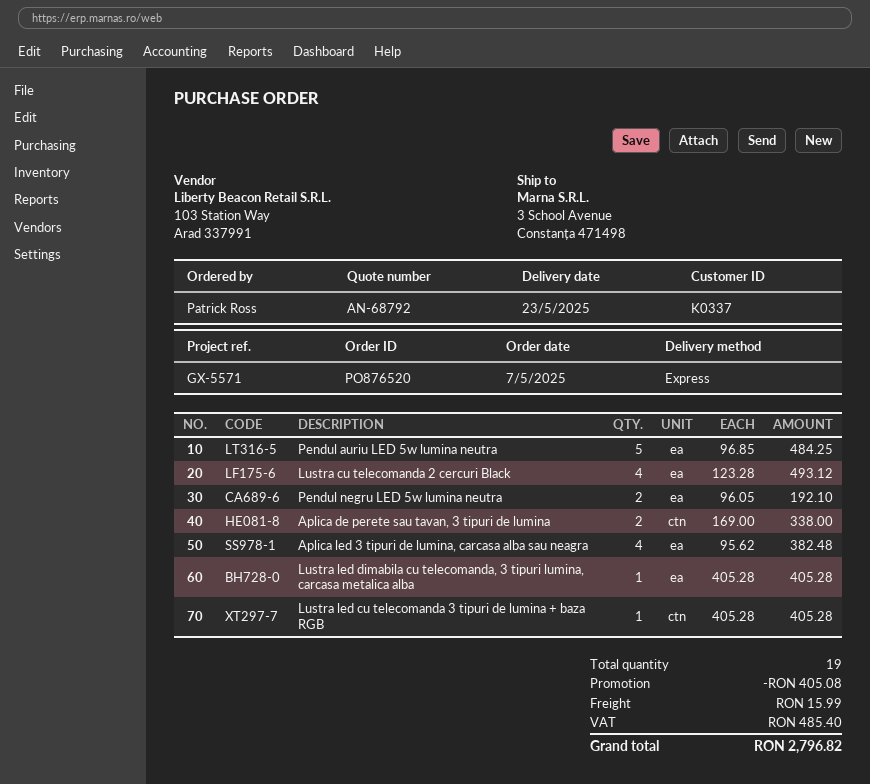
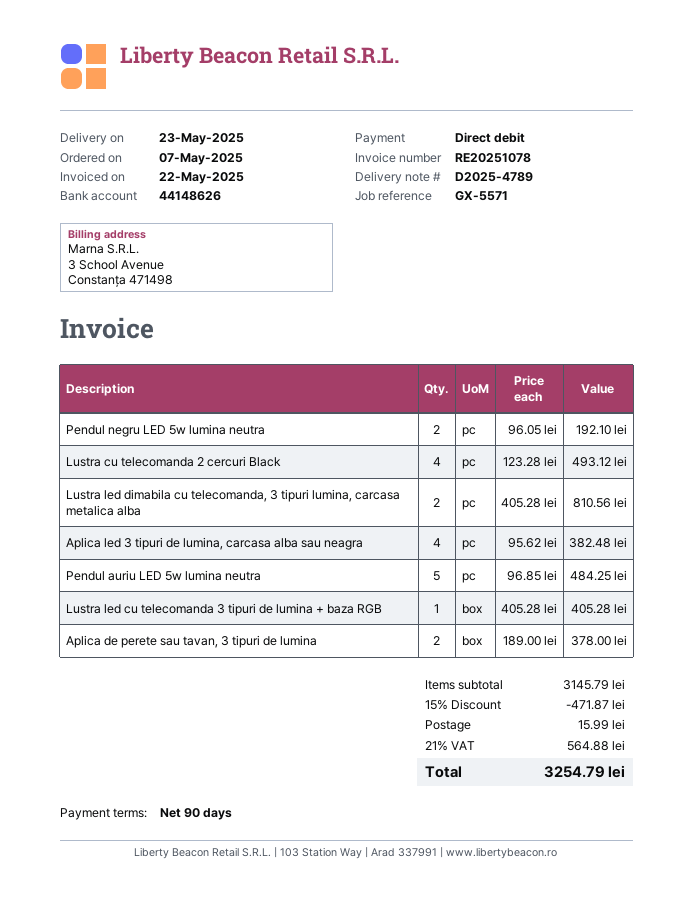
Aplica de perete sau tavan, 3 tipuri de lumina: 2 x 169.00 = 338.00 -> 2 x 189.00 = 378.00
Lustra led dimabila cu telecomanda, 3 tipuri lumina, carcasa metalica alba: 1 x 405.28 = 405.28 -> 2 x 405.28 = 810.56
discount: 405.08 -> 471.87
tax: 485.40 -> 564.88
total: 2796.82 -> 3254.79

